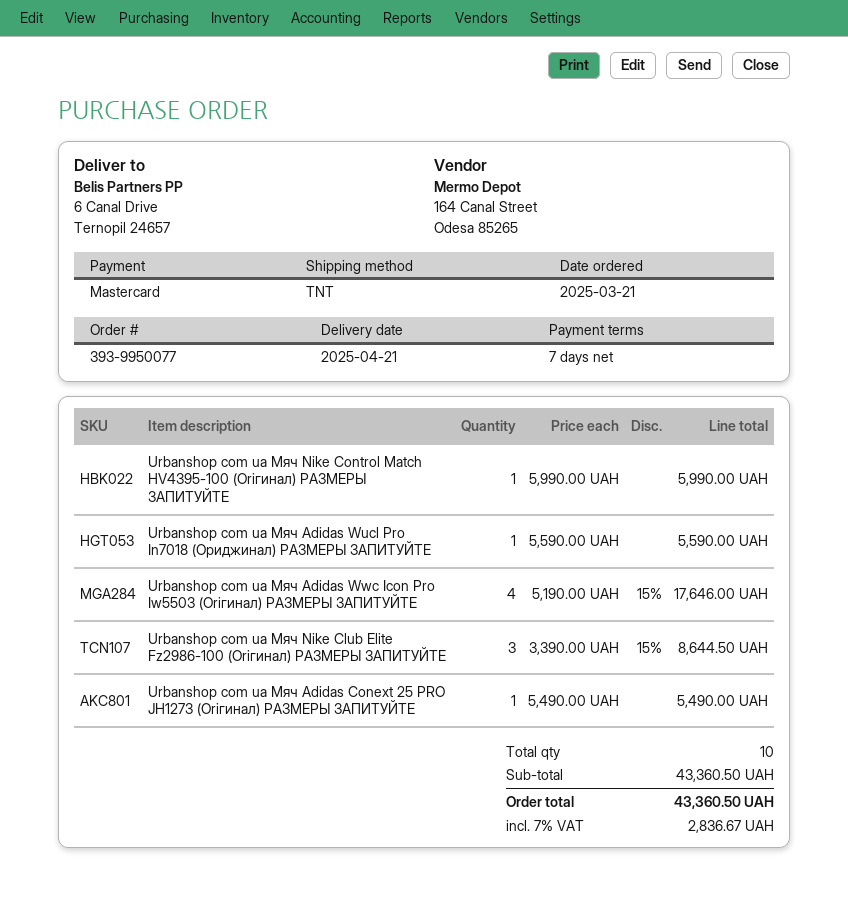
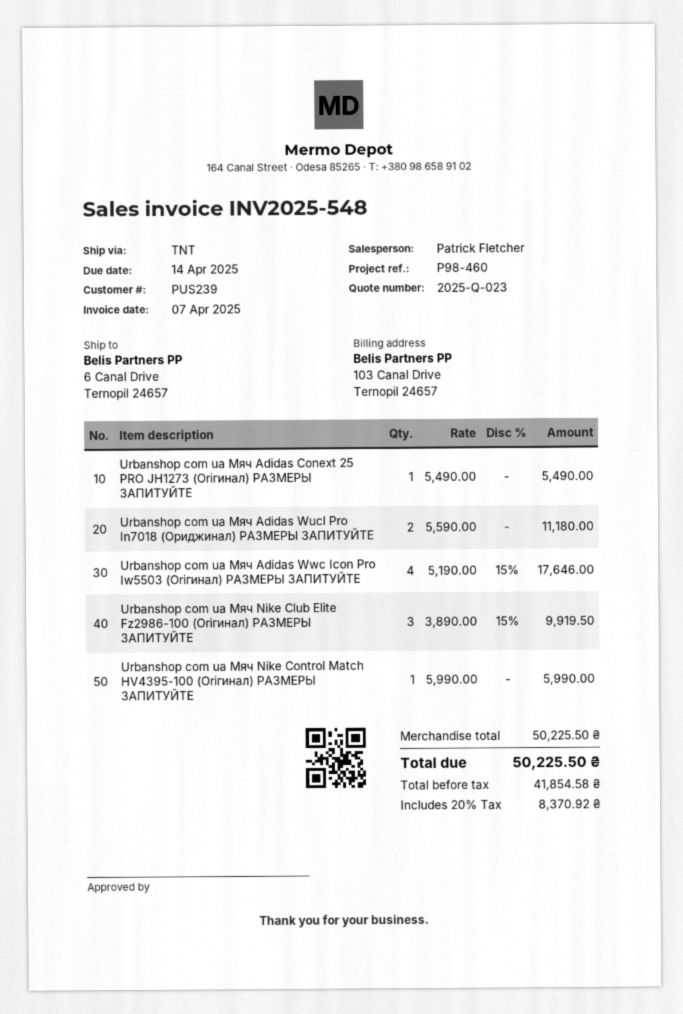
Urbanshop com ua Мяч Adidas Wucl Pro In7018 (Ориджинал) РАЗМЕРЫ ЗАПИТУЙТЕ: 1 x 5590.00 = 5590.00 -> 2 x 5590.00 = 11180.00
Urbanshop com ua Мяч Nike Club Elite Fz2986-100 (Оriгинал) РАЗМЕРЫ ЗАПИТУЙТЕ: 3 x 3390.00 - 15% = 8644.50 -> 3 x 3890.00 - 15% = 9919.50
subtotal: 43360.50 -> 50225.50
tax: 7% = 2836.67 -> 20% = 8370.92
total: 43360.50 -> 50225.50

